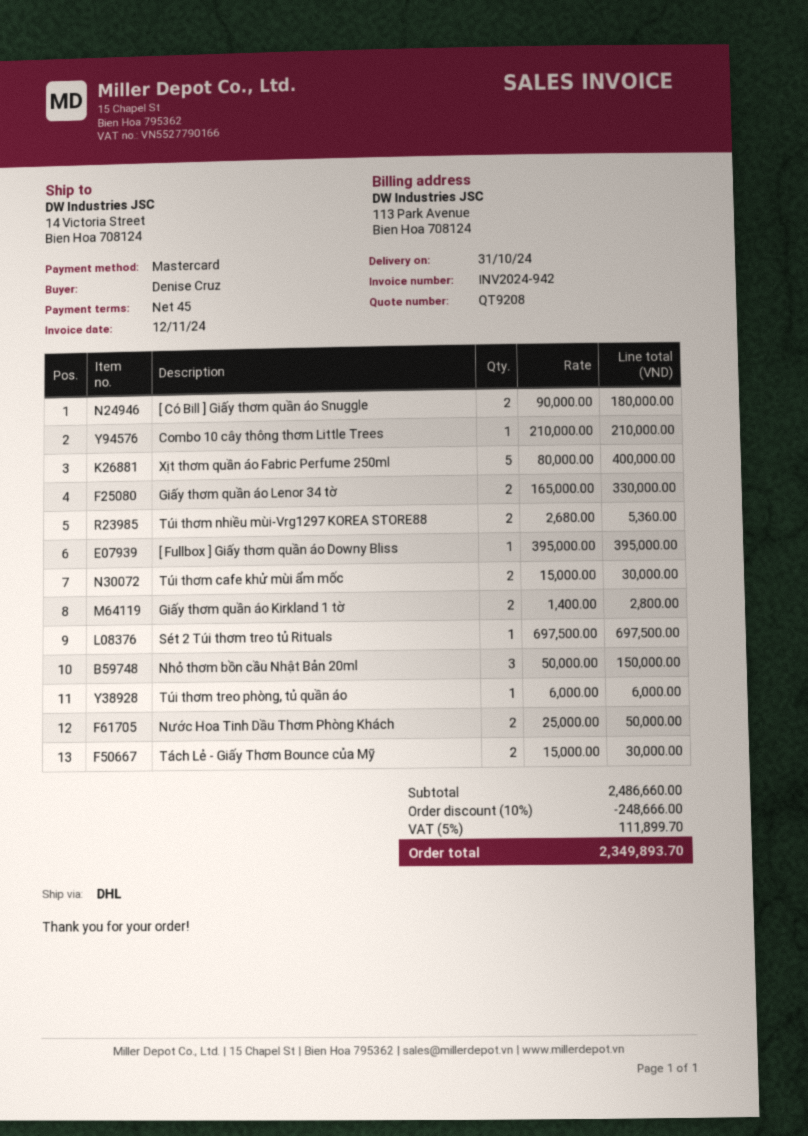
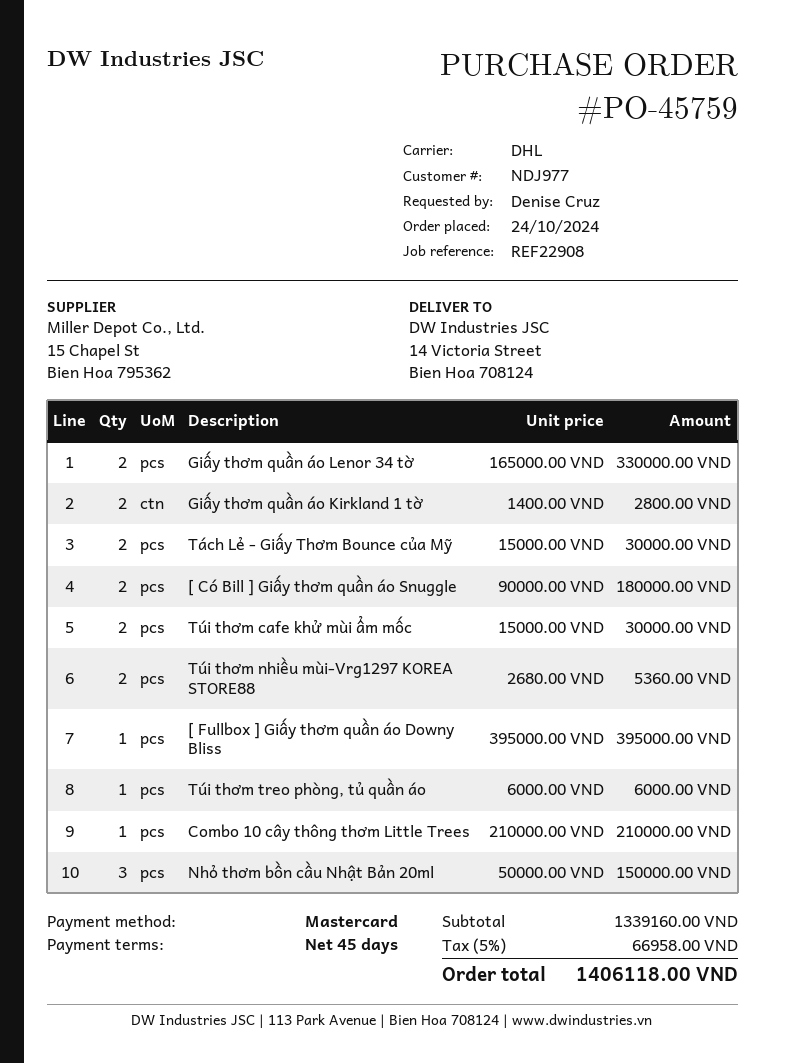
Xịt thơm quần áo Fabric Perfume 250ml: 5 x 80000.00 = 400000.00 -> none
Sét 2 Túi thơm treo tủ Rituals: 1 x 697500.00 = 697500.00 -> none
Nước Hoa Tinh Dầu Thơm Phòng Khách: 2 x 25000.00 = 50000.00 -> none
subtotal: 2486660.00 -> 1339160.00
discount: 10% = 248666.00 -> none
tax: 5% = 111899.70 -> 5% = 66958.00
total: 2349893.70 -> 1406118.00

